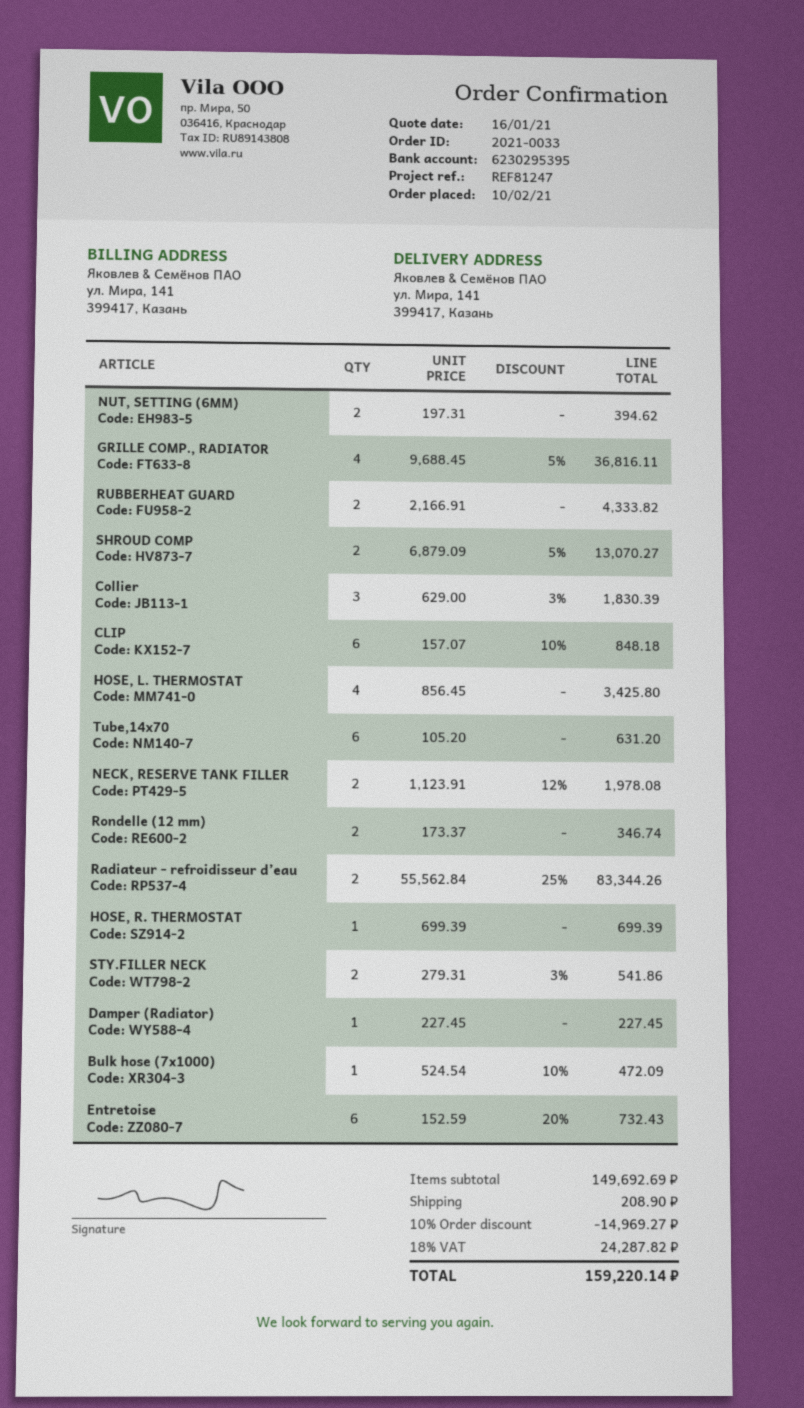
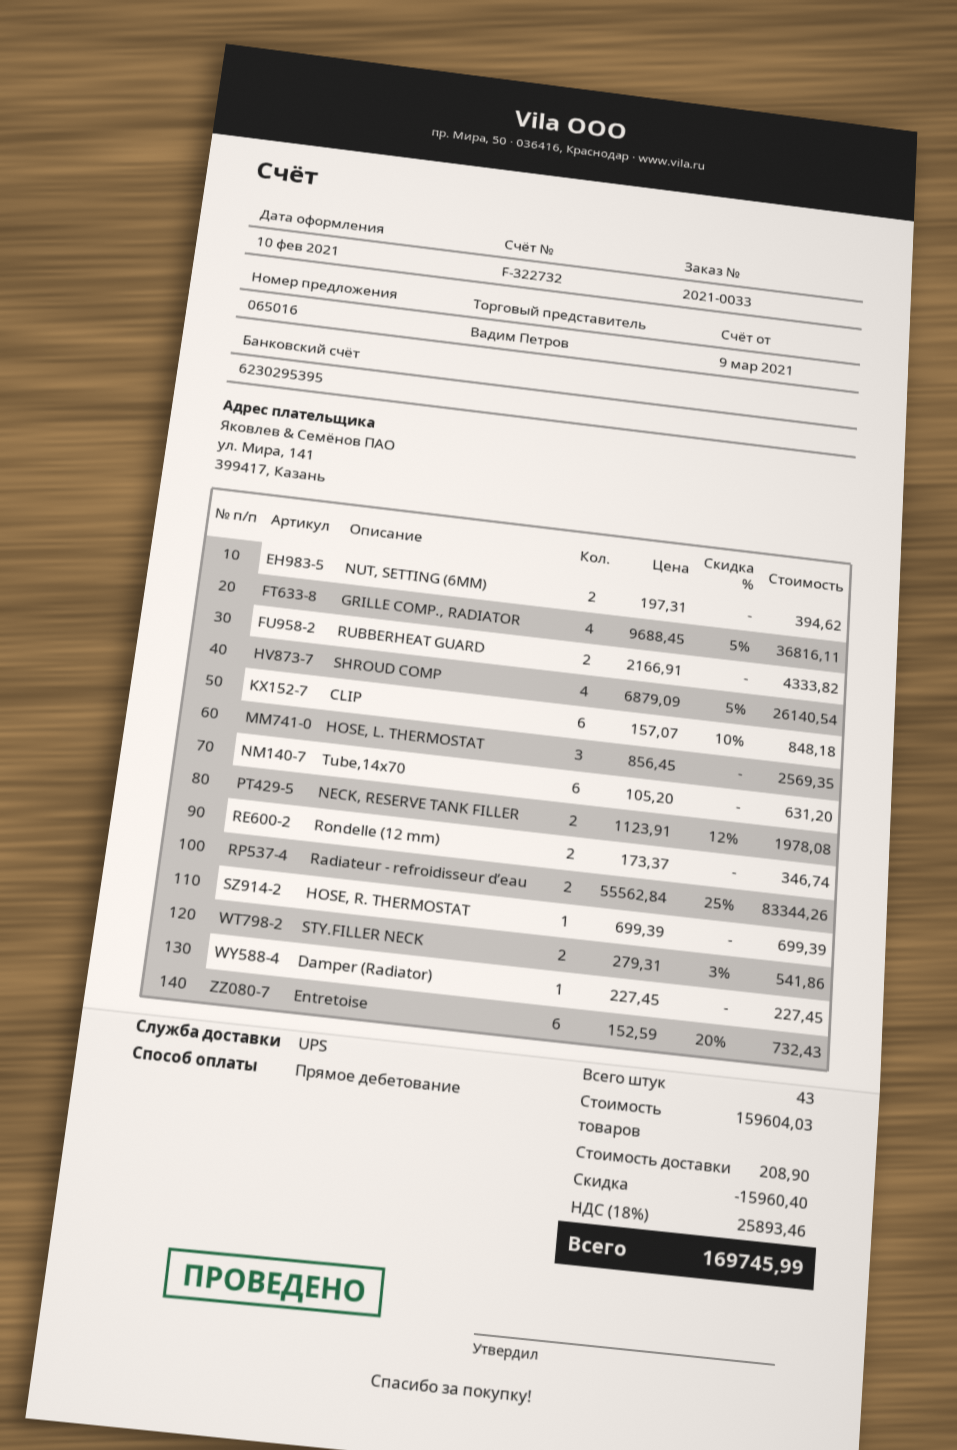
SHROUD COMP: 2 x 6879.09 - 5% = 13070.27 -> 4 x 6879.09 - 5% = 26140.54
Collier: 3 x 629.00 - 3% = 1830.39 -> none
HOSE, L. THERMOSTAT: 4 x 856.45 = 3425.80 -> 3 x 856.45 = 2569.35
Bulk hose (7x1000): 1 x 524.54 - 10% = 472.09 -> none
subtotal: 149692.69 -> 159604.03
discount: 14969.27 -> 15960.40
tax: 18% = 24287.82 -> 18% = 25893.46
total: 159220.14 -> 169745.99

